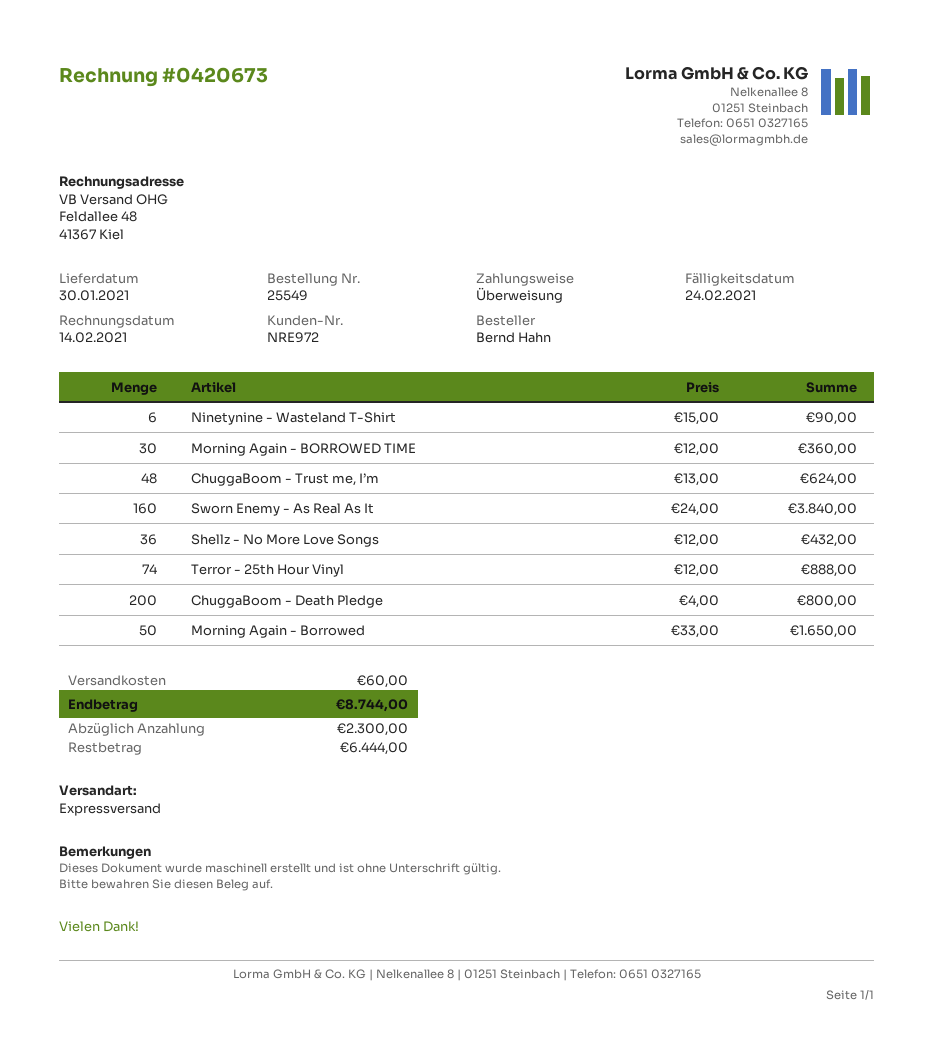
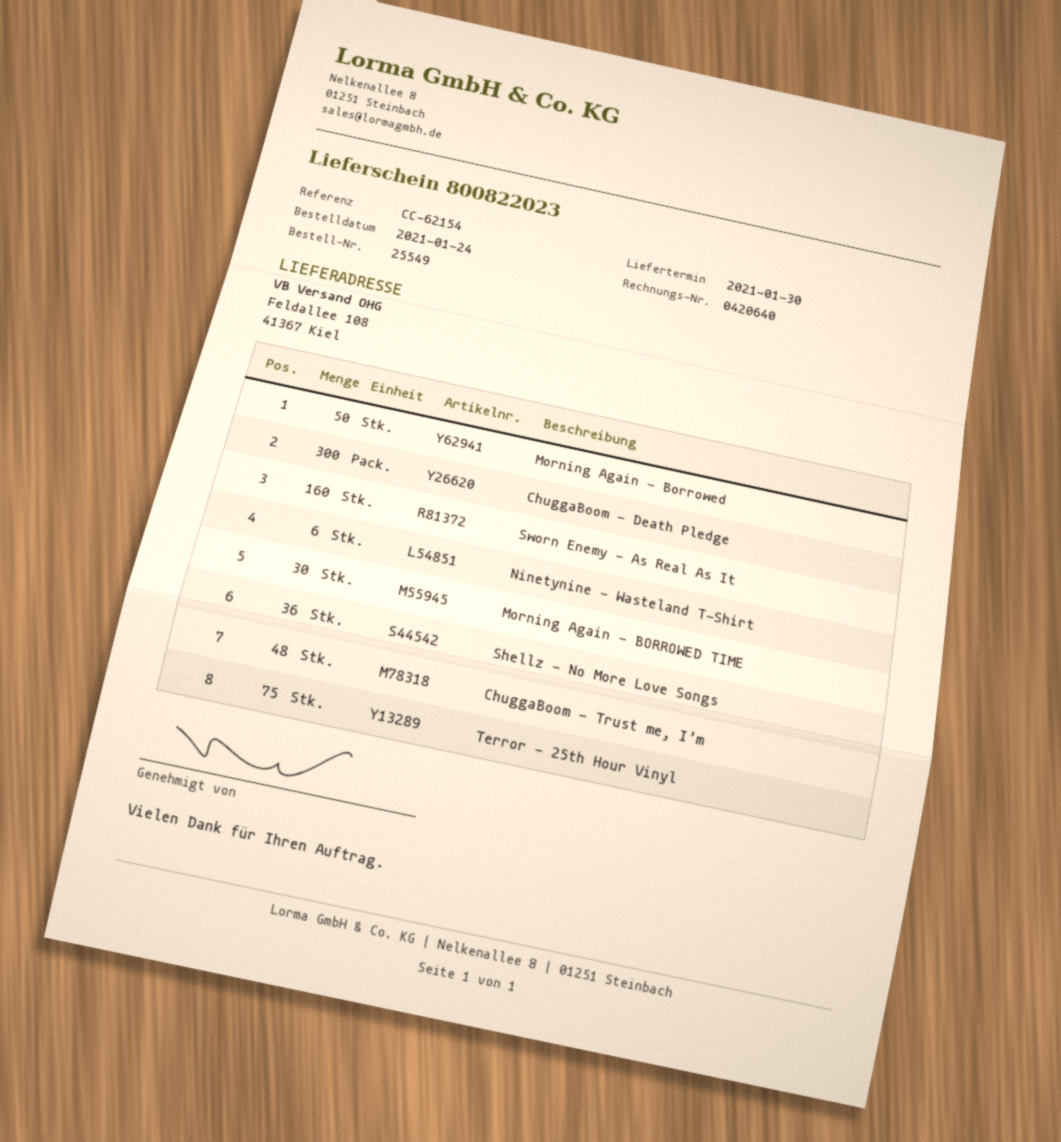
invoice number: 0420673 -> 0420640
Terror - 25th Hour Vinyl: 74 -> 75
ChuggaBoom - Death Pledge: 200 -> 300

